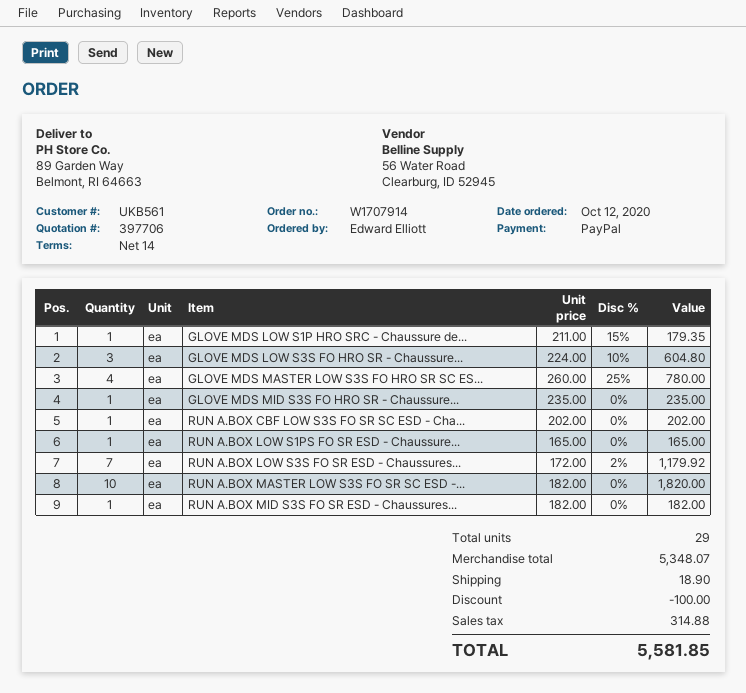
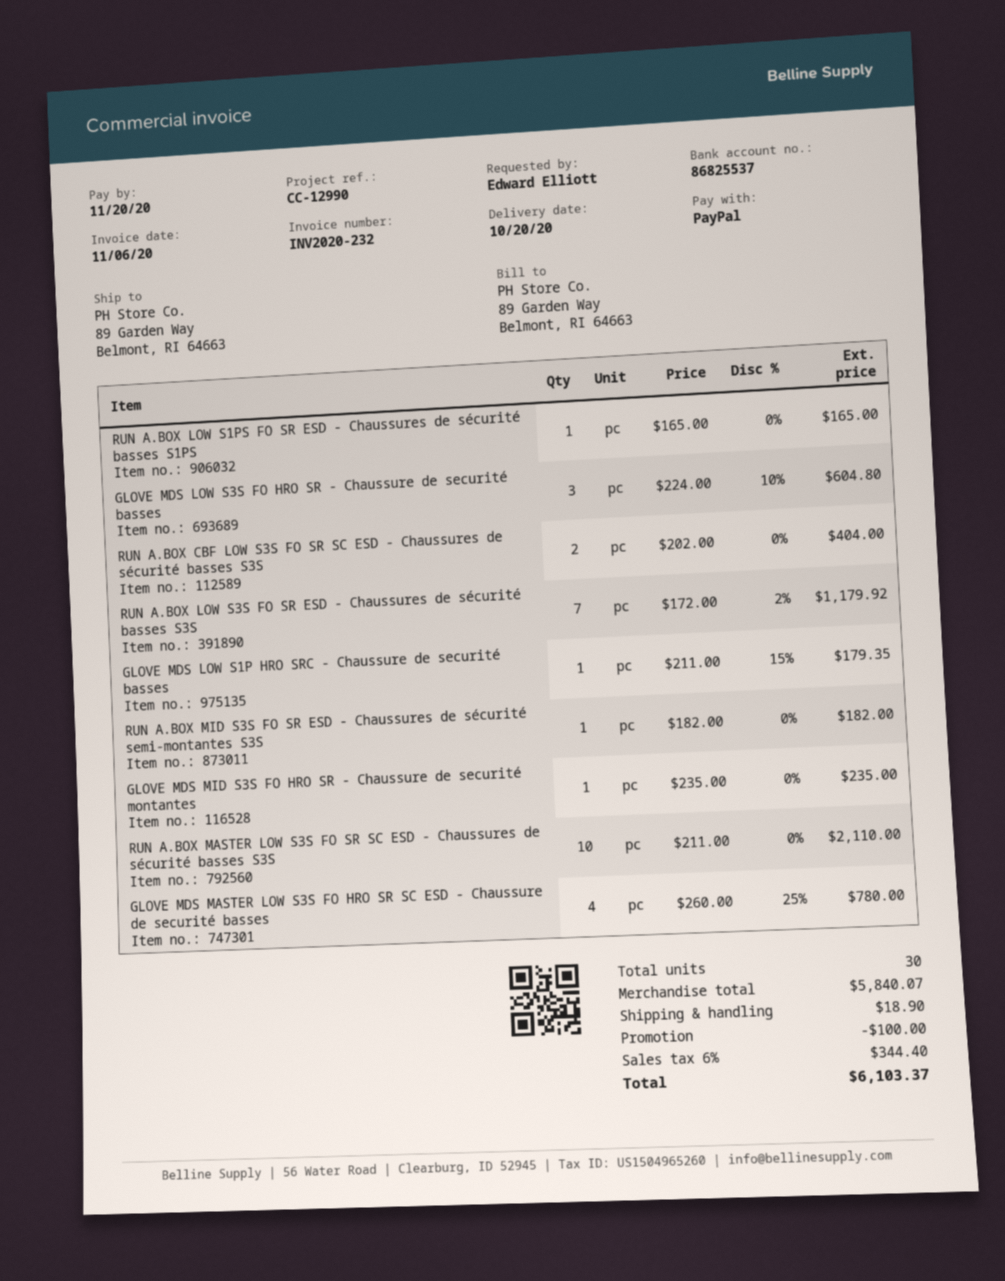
RUN A.BOX CBF LOW S3S FO SR SC ESD - Cha...: 1 x 202.00 = 202.00 -> 2 x 202.00 = 404.00
RUN A.BOX MASTER LOW S3S FO SR SC ESD -...: 10 x 182.00 = 1820.00 -> 10 x 211.00 = 2110.00
total quantity: 29 -> 30
subtotal: 5348.07 -> 5840.07
tax: 314.88 -> 344.40
total: 5581.85 -> 6103.37

